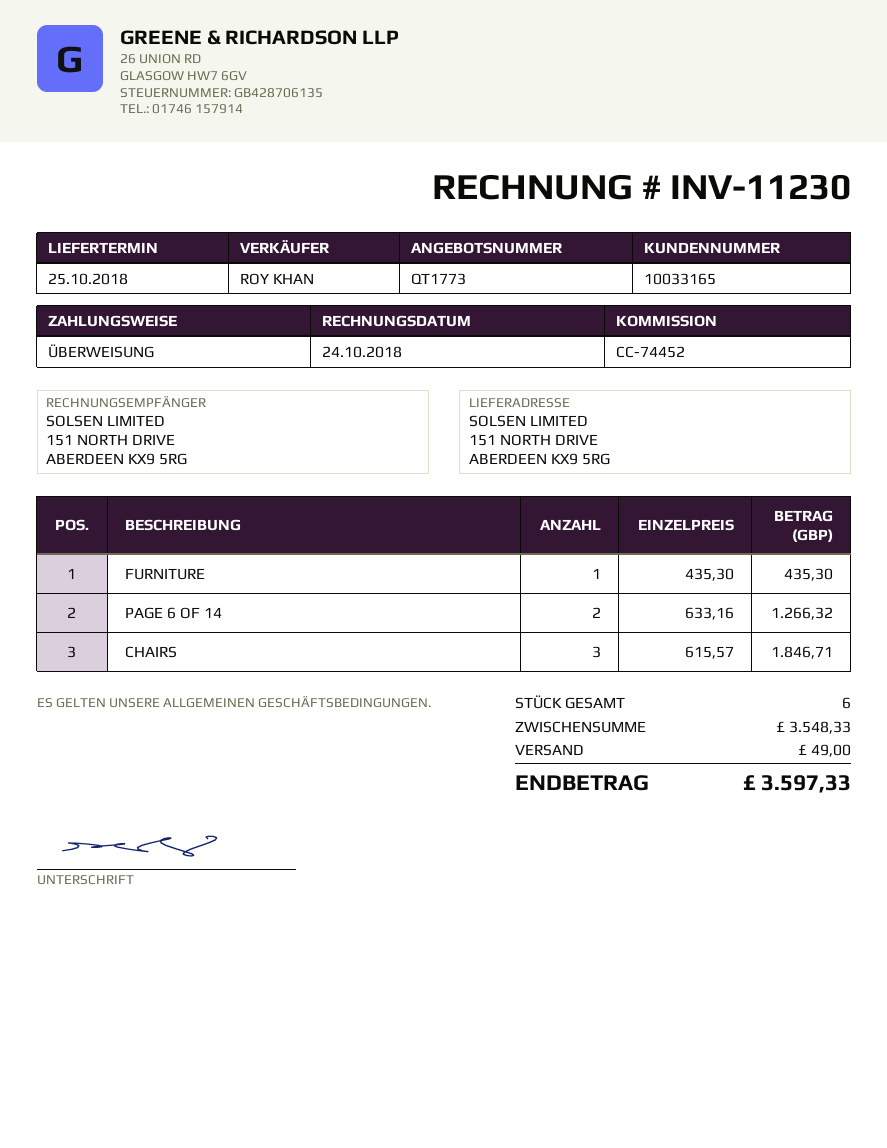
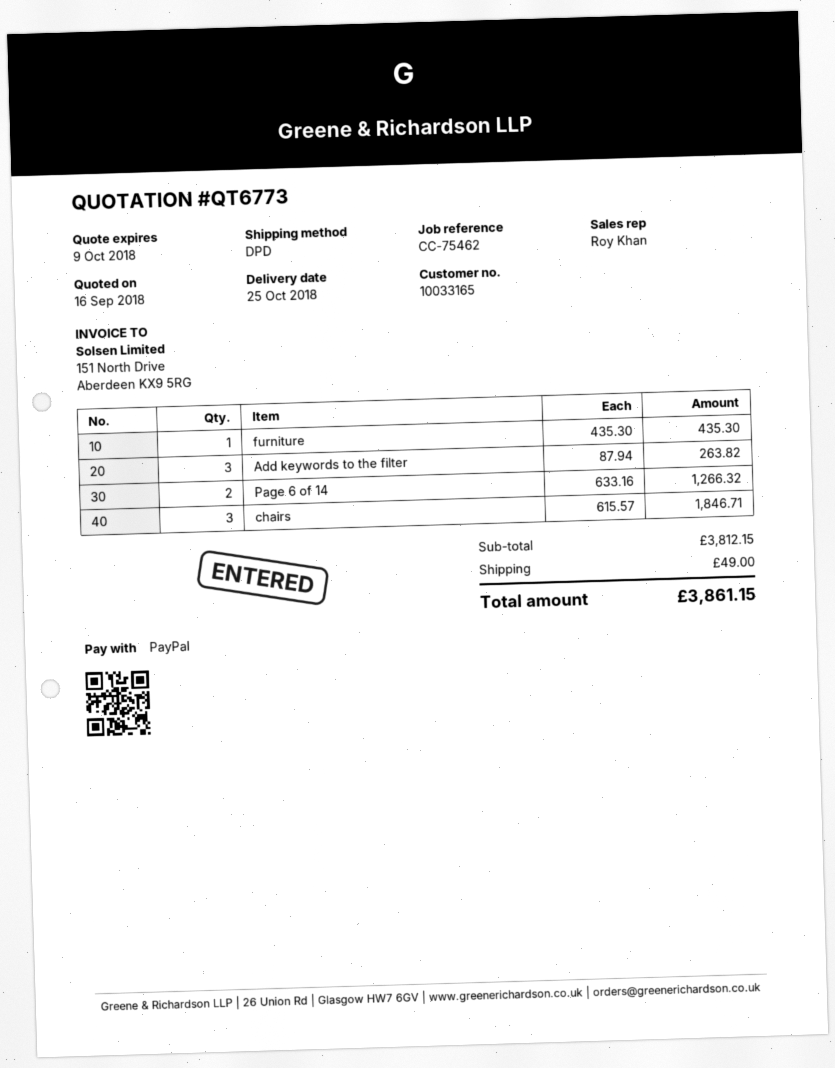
quote number: QT1773 -> QT6773
reference: CC-74452 -> CC-75462
payment method: bank transfer -> PayPal
Add keywords to the filter: none -> 3 x 87.94 = 263.82
subtotal: 3548.33 -> 3812.15
total: 3597.33 -> 3861.15

